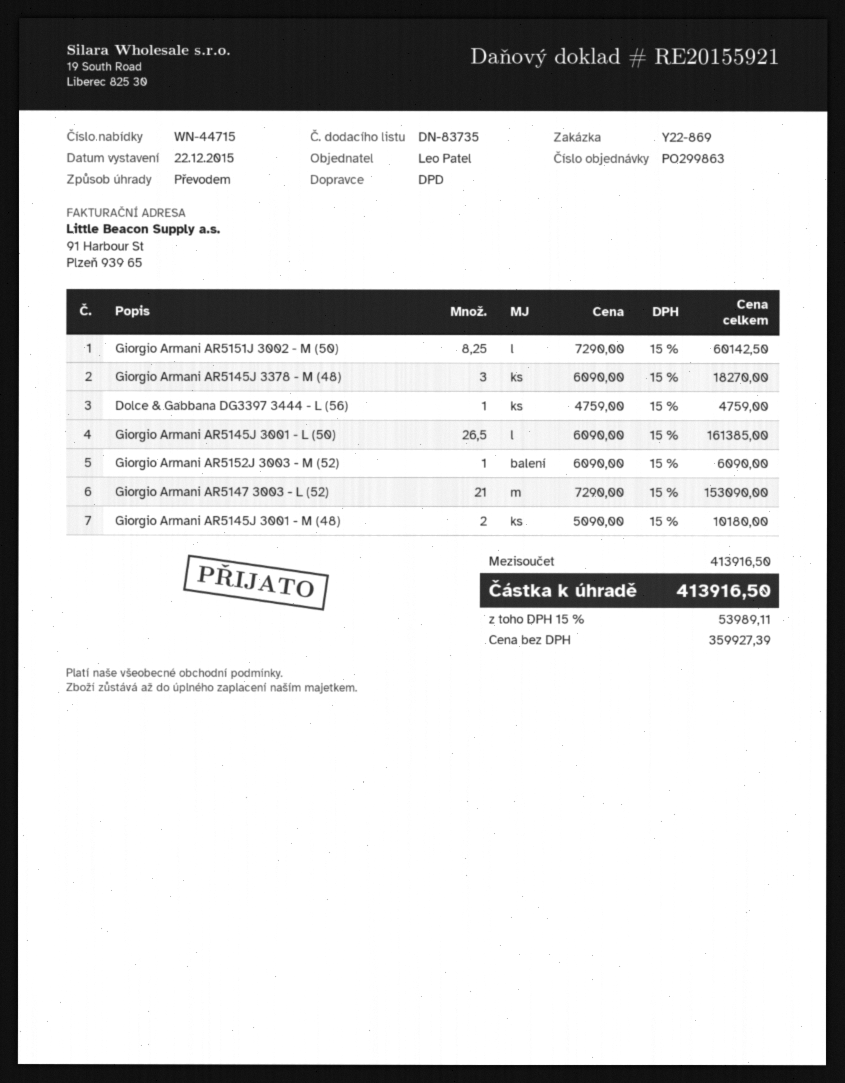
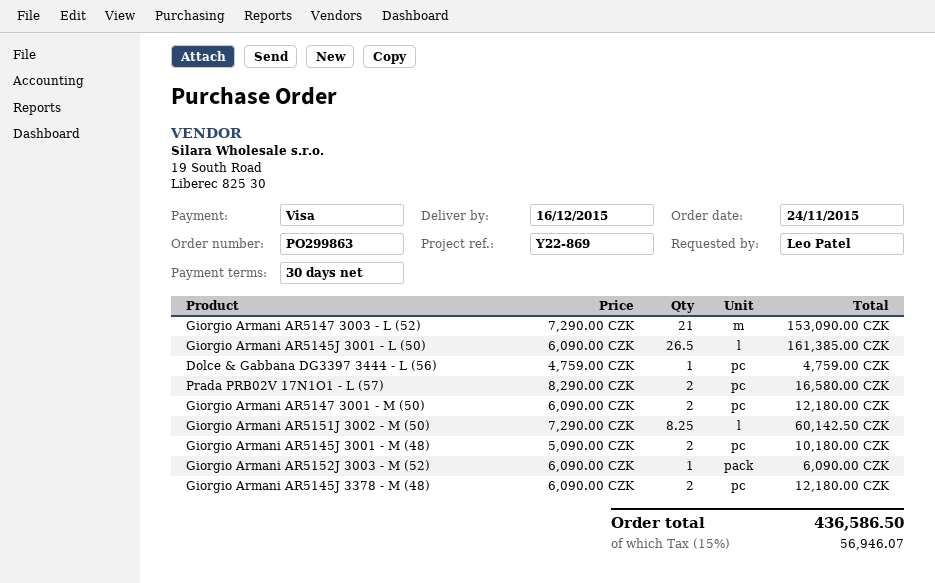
payment method: bank transfer -> Visa
Giorgio Armani AR5145J 3378 - M (48): 3 x 6090.00 = 18270.00 -> 2 x 6090.00 = 12180.00
Prada PRB02V 17N1O1 - L (57): none -> 2 x 8290.00 = 16580.00
Giorgio Armani AR5147 3001 - M (50): none -> 2 x 6090.00 = 12180.00
tax: 15% = 53989.11 -> 15% = 56946.07
total: 413916.50 -> 436586.50

